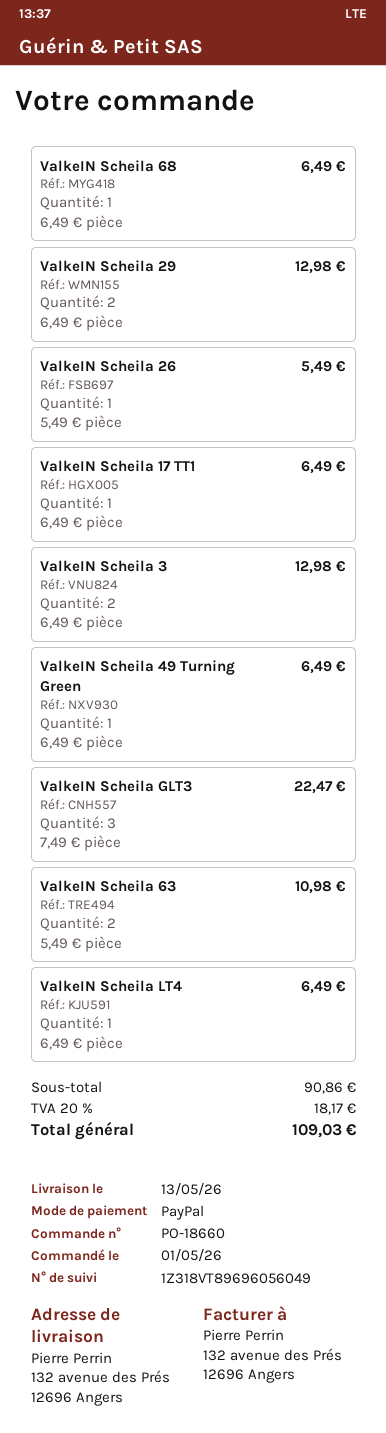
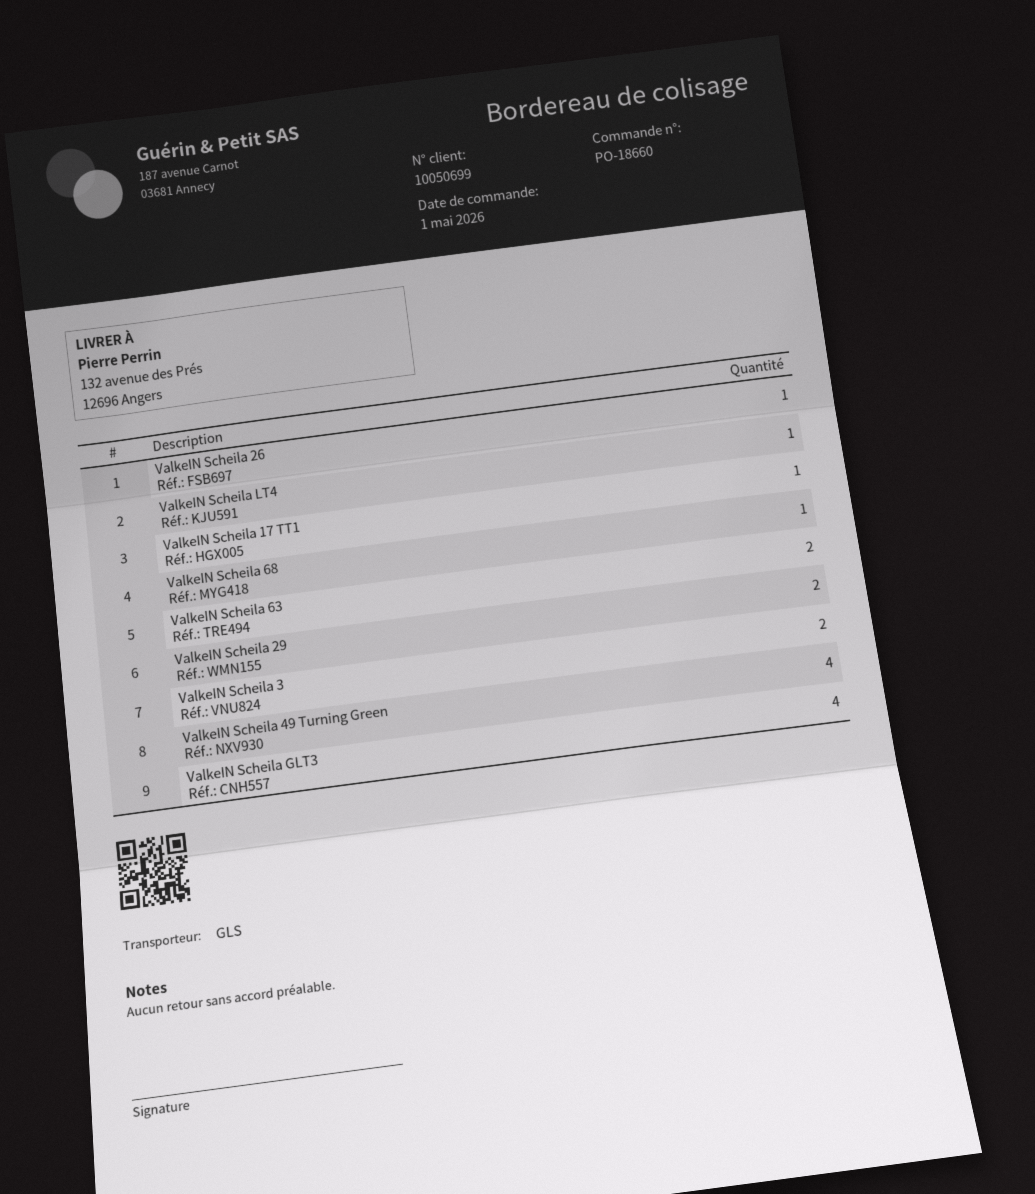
ValkeIN Scheila 49 Turning Green: 1 -> 4
ValkeIN Scheila GLT3: 3 -> 4

